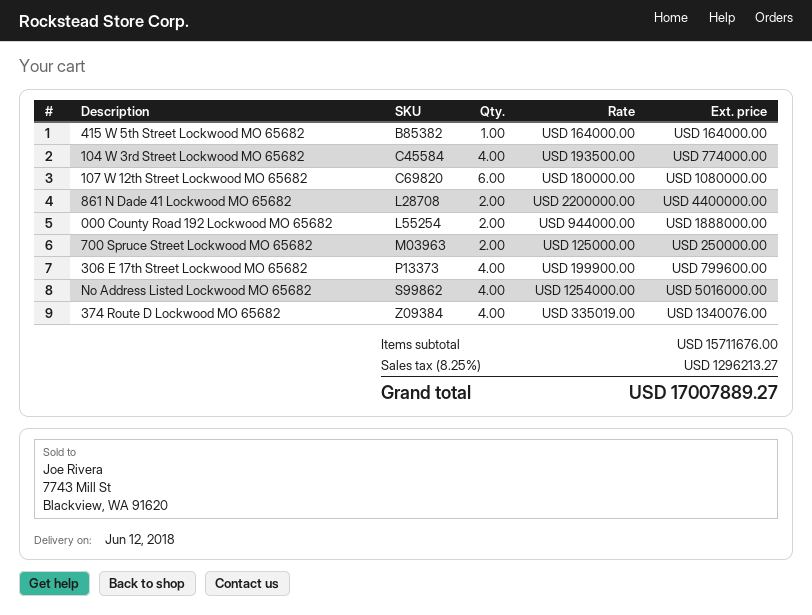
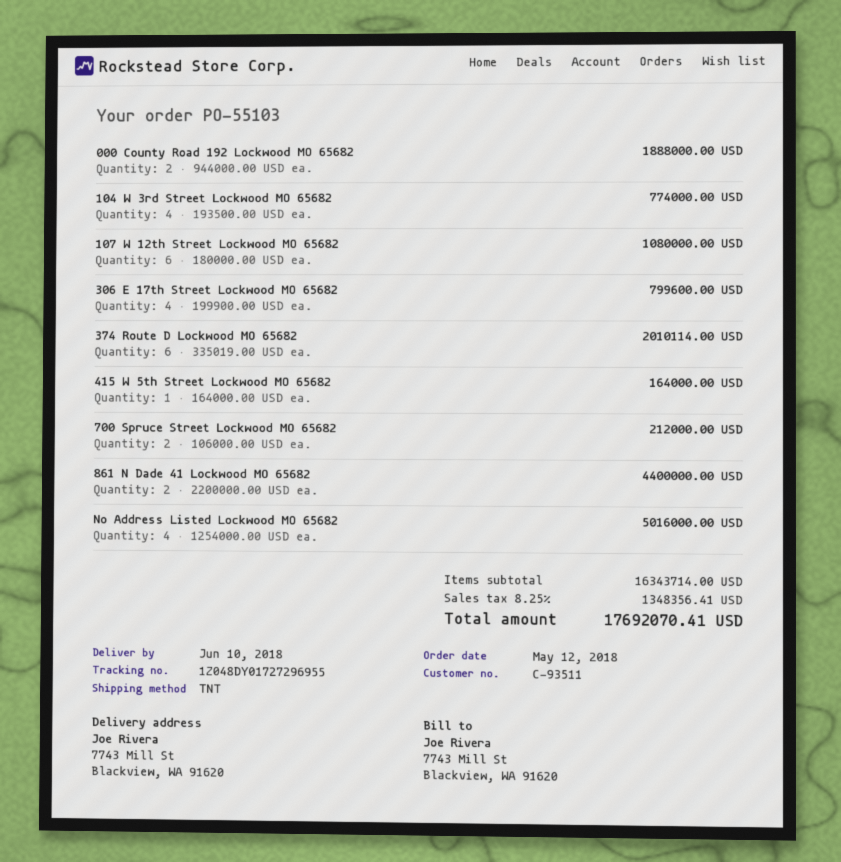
delivery date: 2018-06-12 -> 2018-06-10
700 Spruce Street Lockwood MO 65682: 2 x 125000.00 = 250000.00 -> 2 x 106000.00 = 212000.00
374 Route D Lockwood MO 65682: 4 x 335019.00 = 1340076.00 -> 6 x 335019.00 = 2010114.00
subtotal: 15711676.00 -> 16343714.00
tax: 8.25% = 1296213.27 -> 8.25% = 1348356.41
total: 17007889.27 -> 17692070.41

